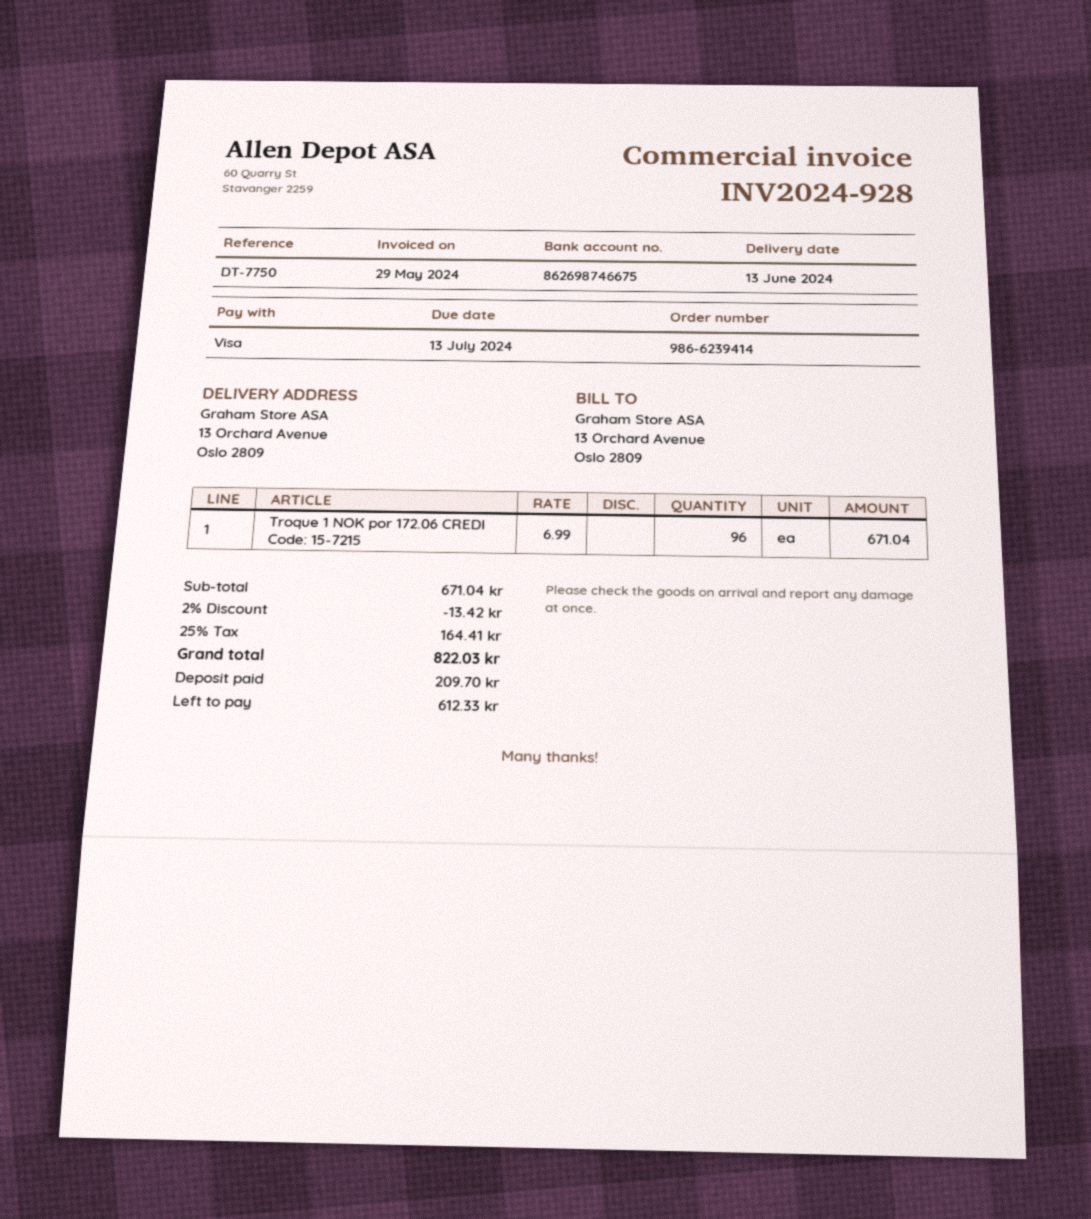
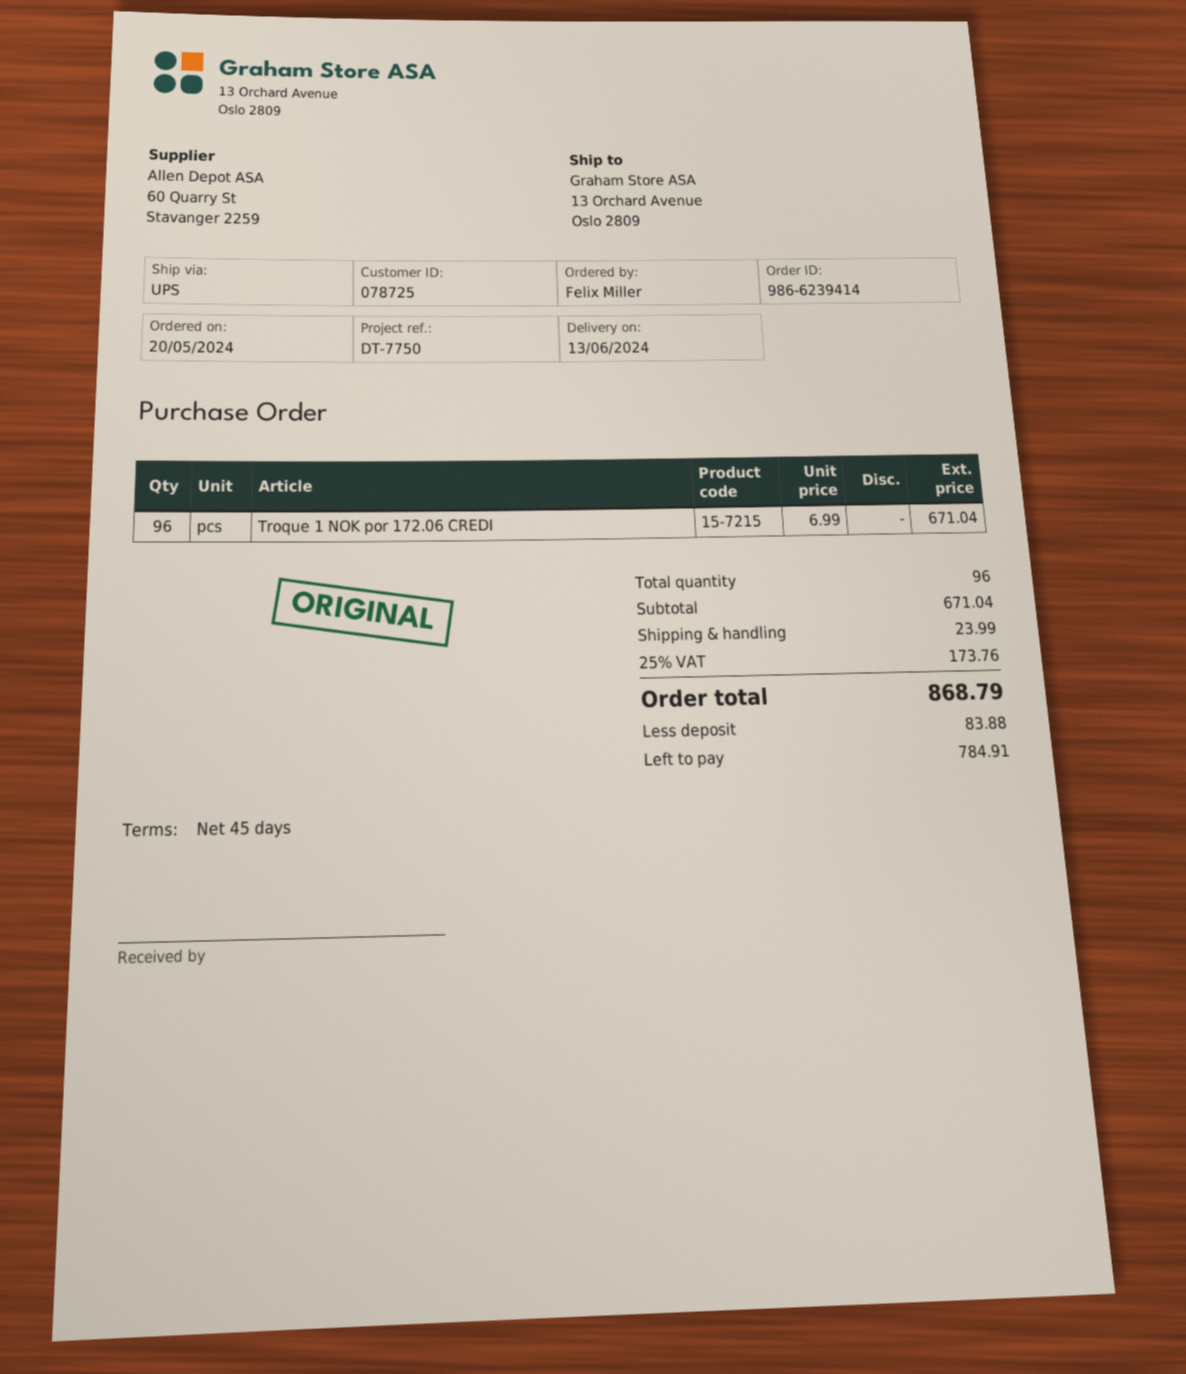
discount: 2% = 13.42 -> none
shipping: none -> 23.99
tax: 25% = 164.41 -> 25% = 173.76
total: 822.03 -> 868.79
deposit: 209.70 -> 83.88
balance: 612.33 -> 784.91

